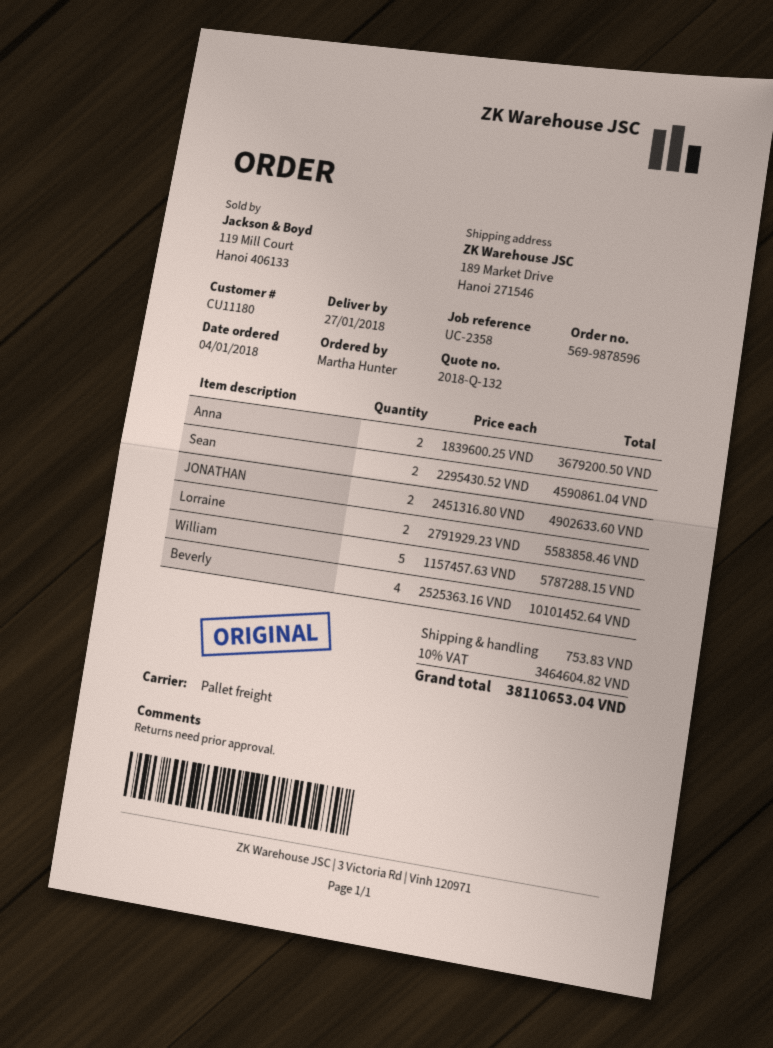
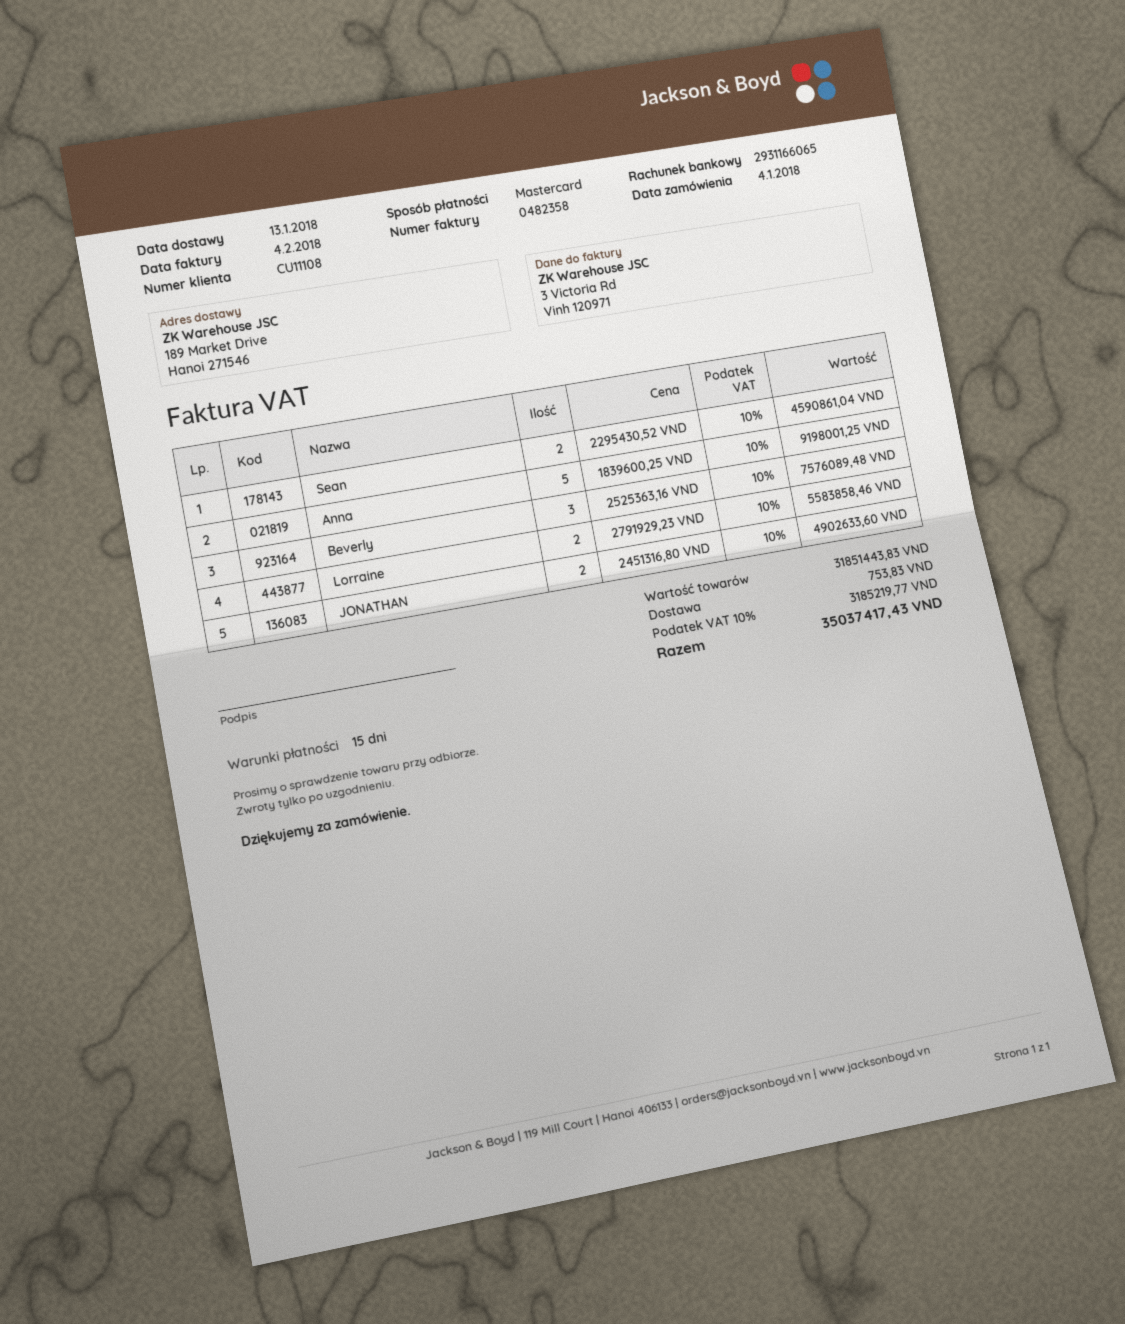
delivery date: 2018-01-27 -> 2018-01-13
customer number: CU11180 -> CU11108
Anna: 2 x 1839600.25 = 3679200.50 -> 5 x 1839600.25 = 9198001.25
William: 5 x 1157457.63 = 5787288.15 -> none
Beverly: 4 x 2525363.16 = 10101452.64 -> 3 x 2525363.16 = 7576089.48
tax: 10% = 3464604.82 -> 10% = 3185219.77
total: 38110653.04 -> 35037417.43

